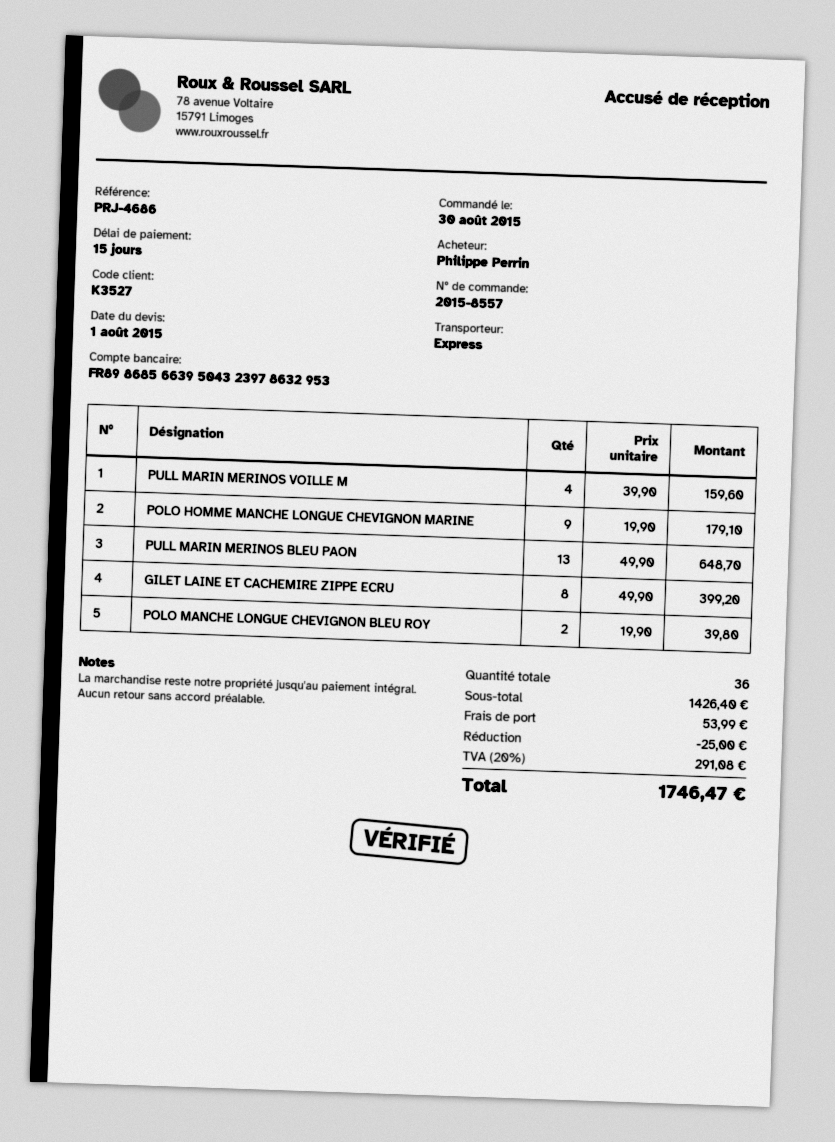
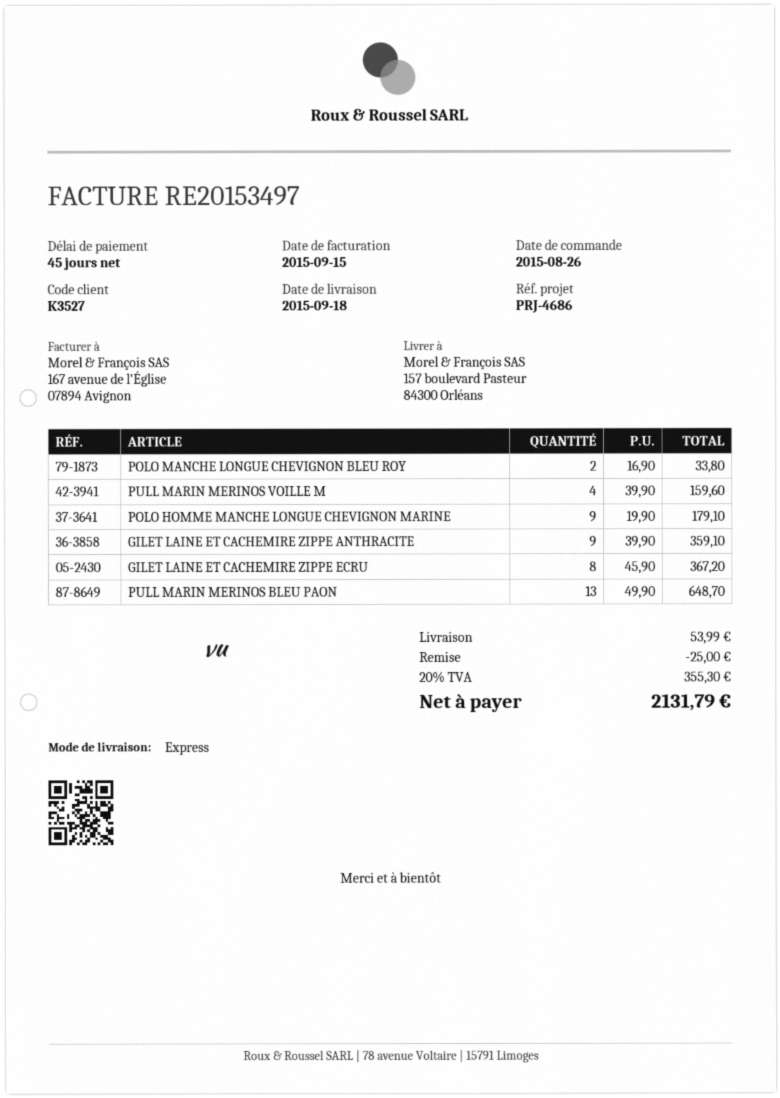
order date: 2015-08-30 -> 2015-08-26
payment terms: 15 days -> 45 days
GILET LAINE ET CACHEMIRE ZIPPE ECRU: 8 x 49.90 = 399.20 -> 8 x 45.90 = 367.20
POLO MANCHE LONGUE CHEVIGNON BLEU ROY: 2 x 19.90 = 39.80 -> 2 x 16.90 = 33.80
GILET LAINE ET CACHEMIRE ZIPPE ANTHRACITE: none -> 9 x 39.90 = 359.10
tax: 20% = 291.08 -> 20% = 355.30
total: 1746.47 -> 2131.79

